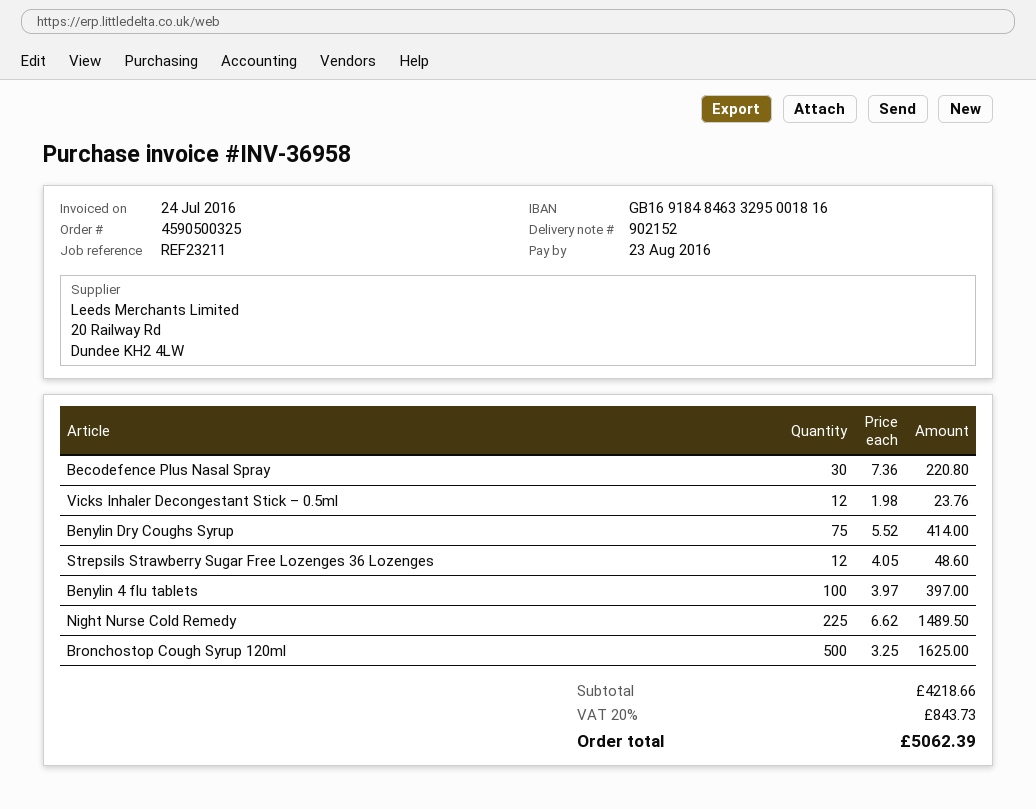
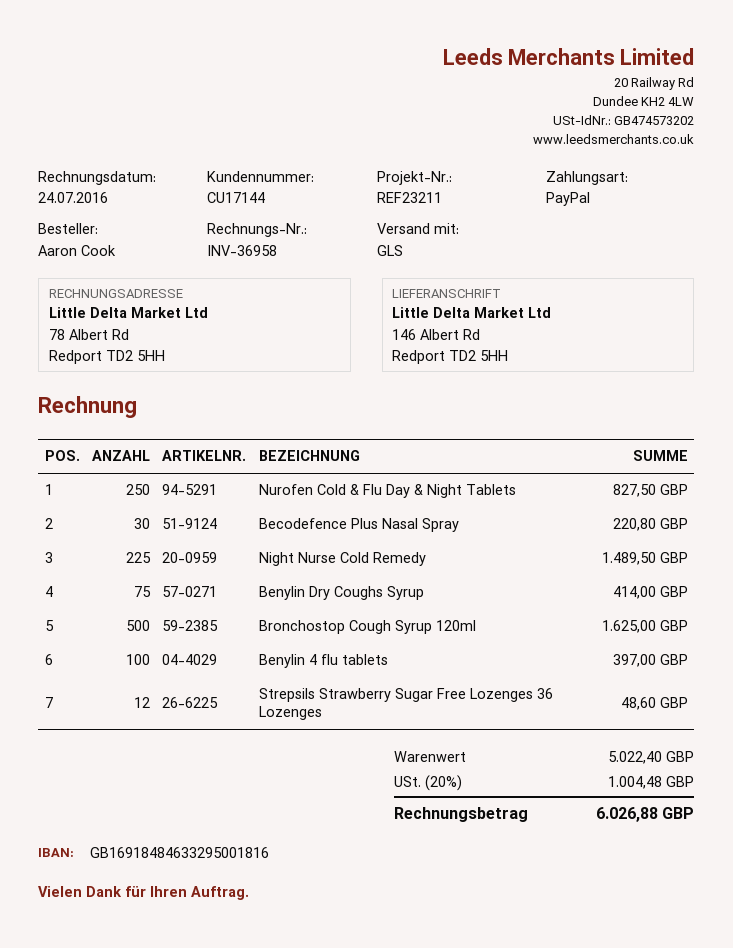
Vicks Inhaler Decongestant Stick – 0.5ml: 12 for 23.76 -> none
Nurofen Cold & Flu Day & Night Tablets: none -> 250 for 827.50
subtotal: 4218.66 -> 5022.40
tax: 20% = 843.73 -> 20% = 1004.48
total: 5062.39 -> 6026.88

